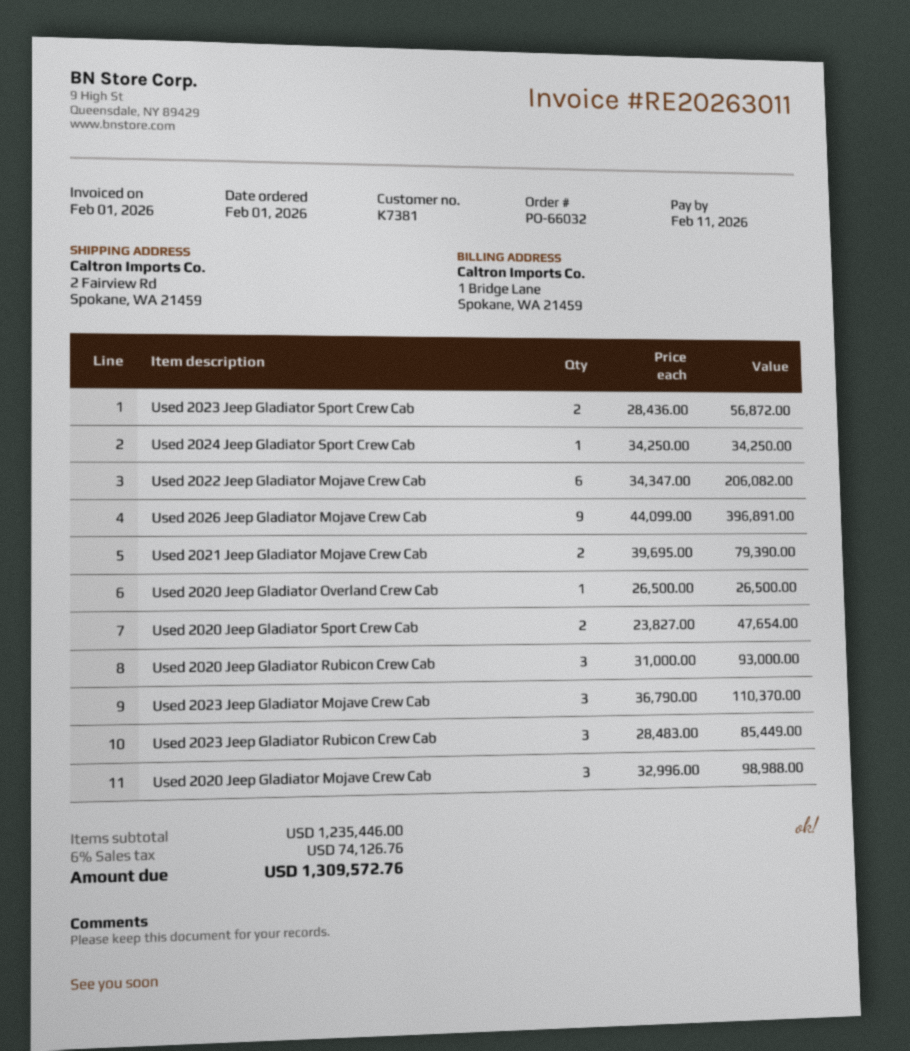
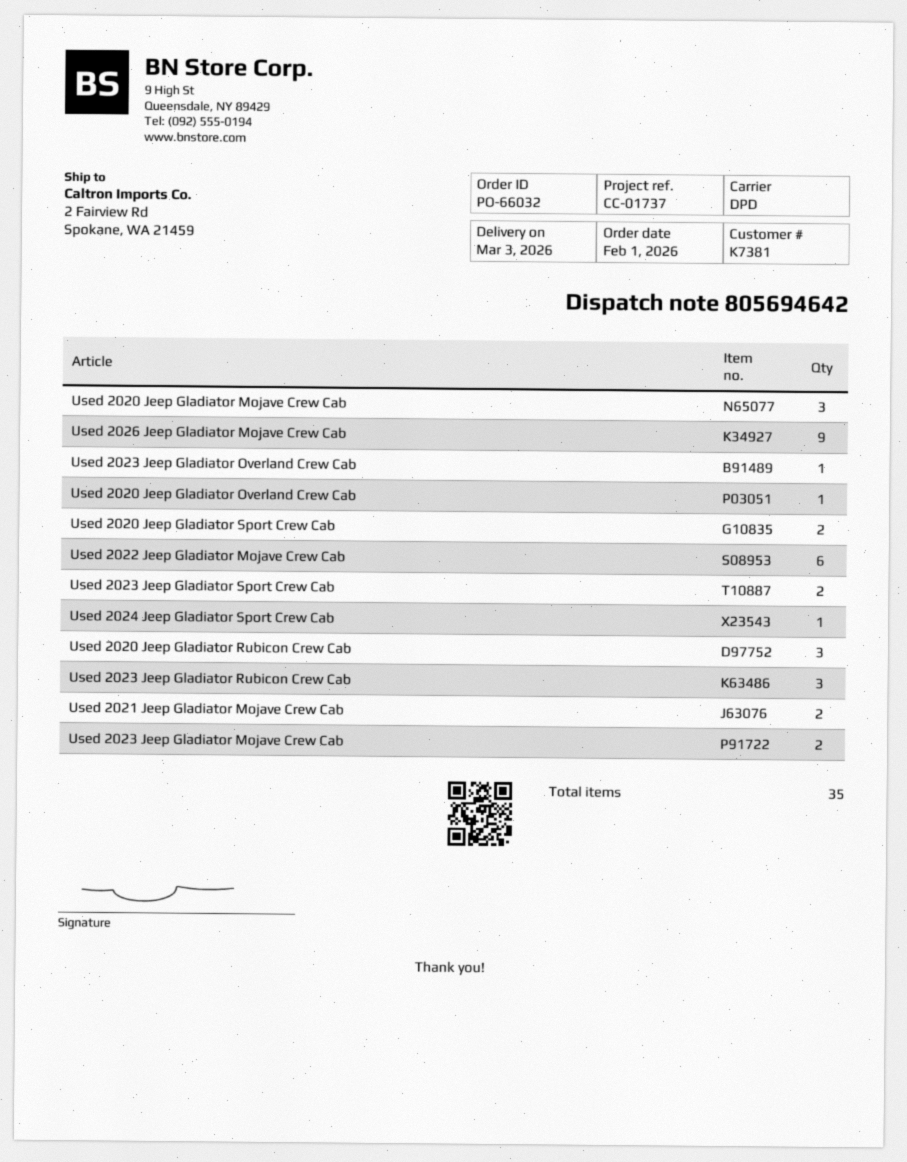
Used 2023 Jeep Gladiator Mojave Crew Cab: 3 -> 2
Used 2023 Jeep Gladiator Overland Crew Cab: none -> 1

